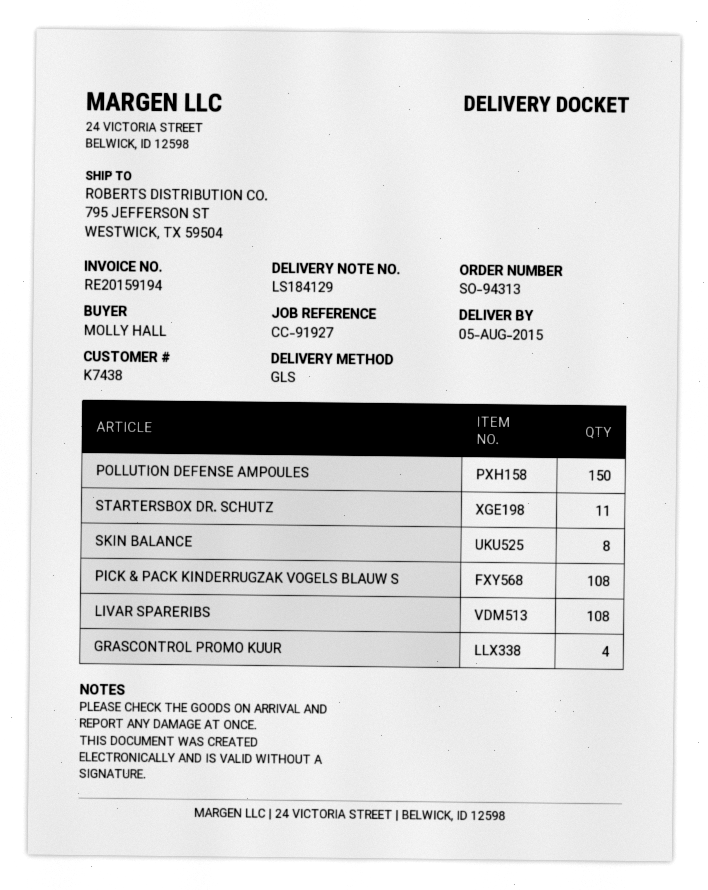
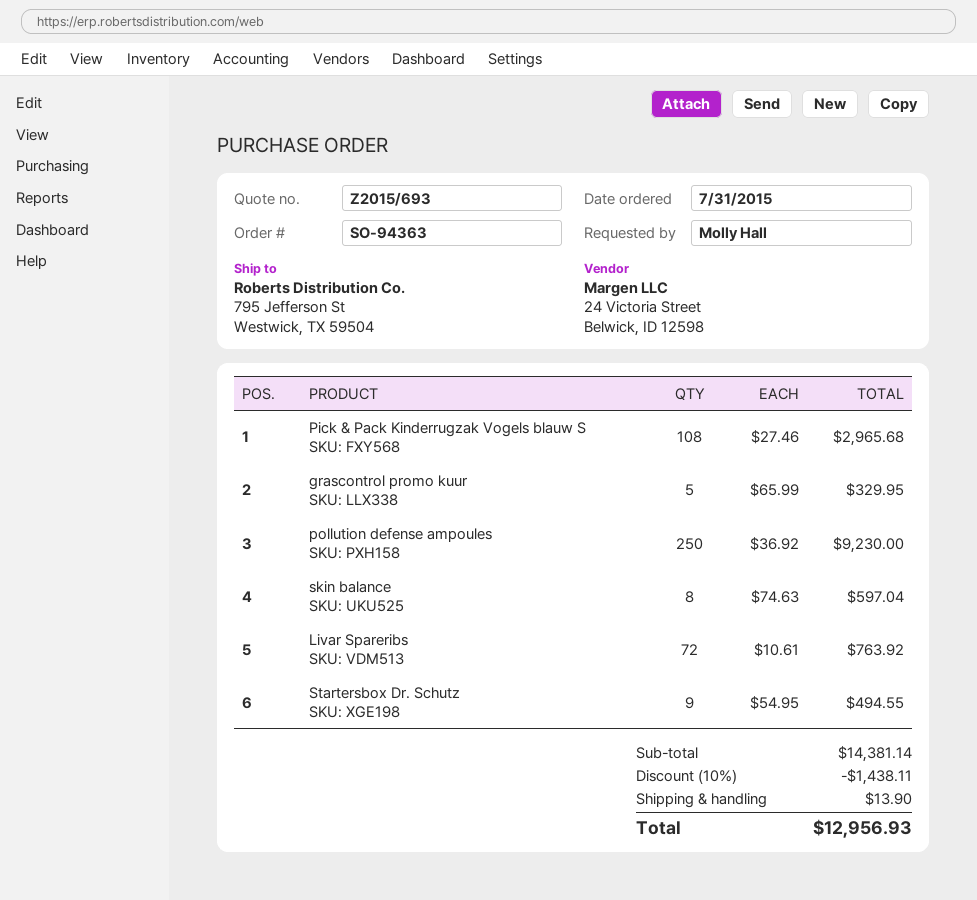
order number: SO-94313 -> SO-94363
POLLUTION DEFENSE AMPOULES: 150 -> 250
STARTERSBOX DR. SCHUTZ: 11 -> 9
LIVAR SPARERIBS: 108 -> 72
GRASCONTROL PROMO KUUR: 4 -> 5

